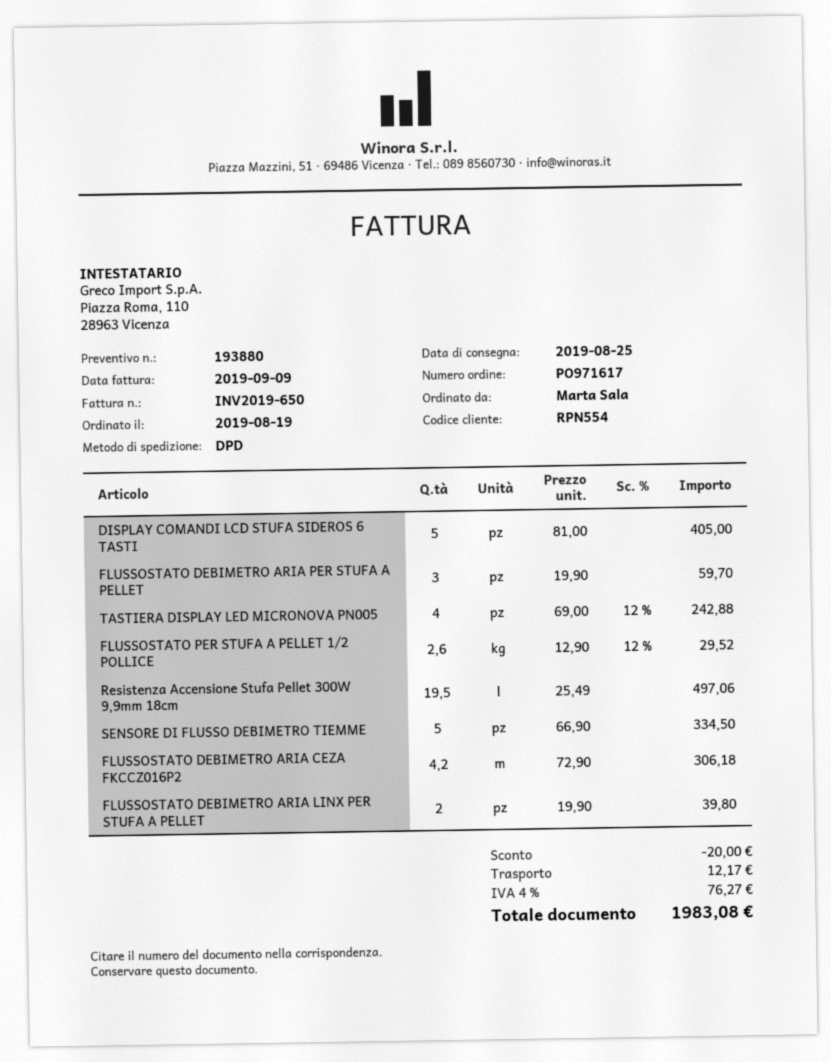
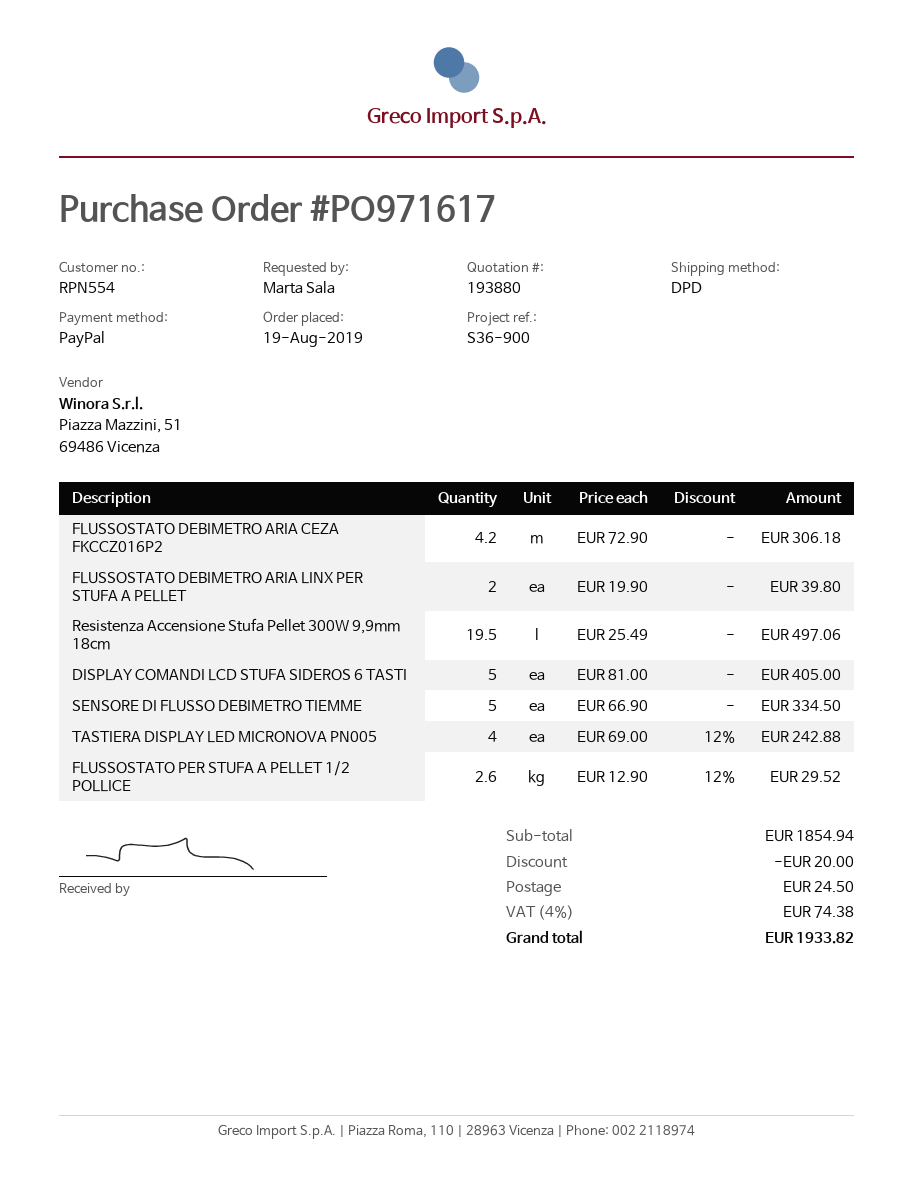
FLUSSOSTATO DEBIMETRO ARIA PER STUFA A PELLET: 3 x 19.90 = 59.70 -> none
shipping: 12.17 -> 24.50
tax: 4% = 76.27 -> 4% = 74.38
total: 1983.08 -> 1933.82

